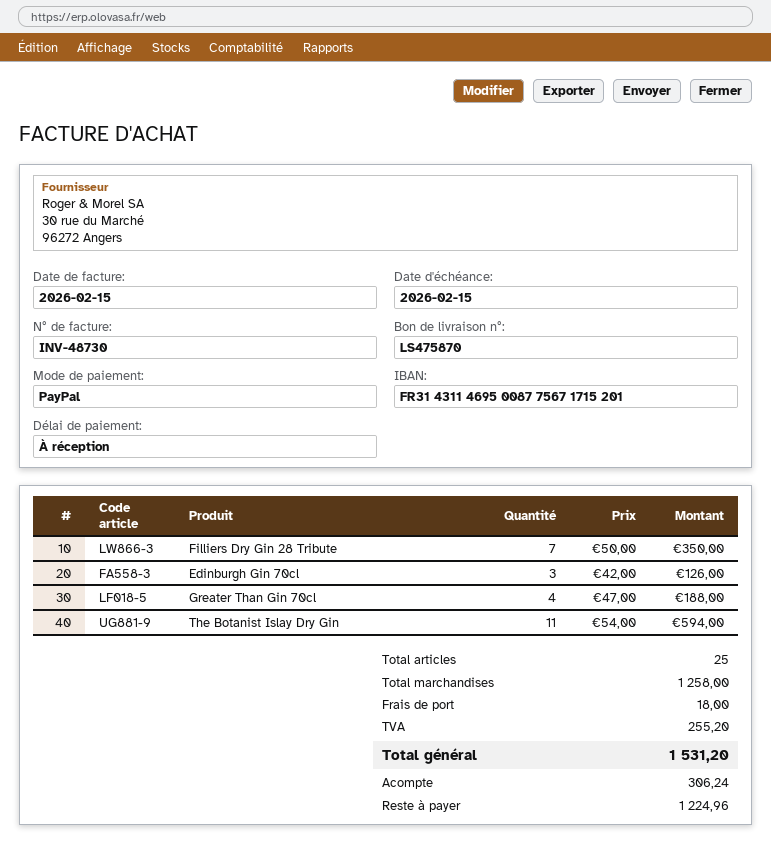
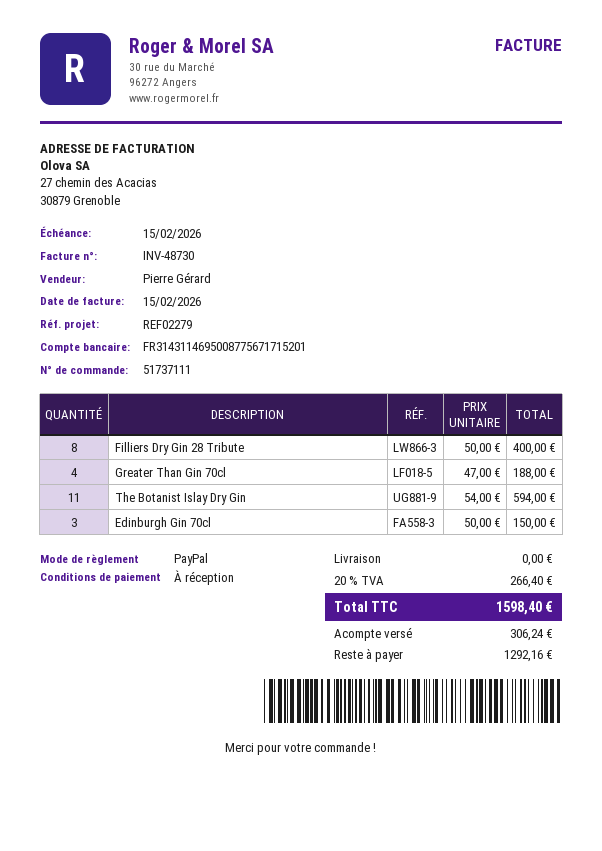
Filliers Dry Gin 28 Tribute: 7 x 50.00 = 350.00 -> 8 x 50.00 = 400.00
Edinburgh Gin 70cl: 3 x 42.00 = 126.00 -> 3 x 50.00 = 150.00
shipping: 18.00 -> 0.00
tax: 255.20 -> 266.40
total: 1531.20 -> 1598.40
balance: 1224.96 -> 1292.16

